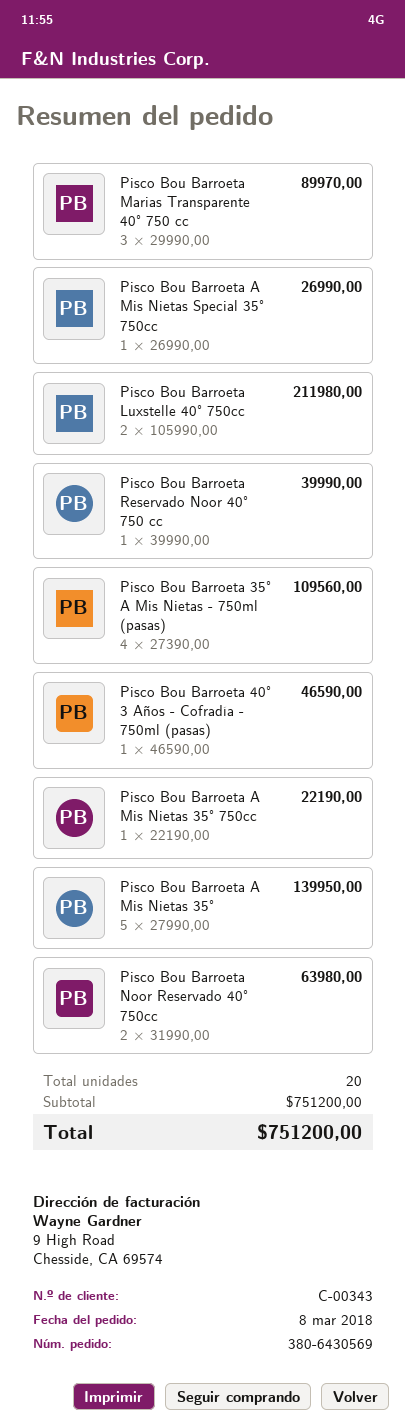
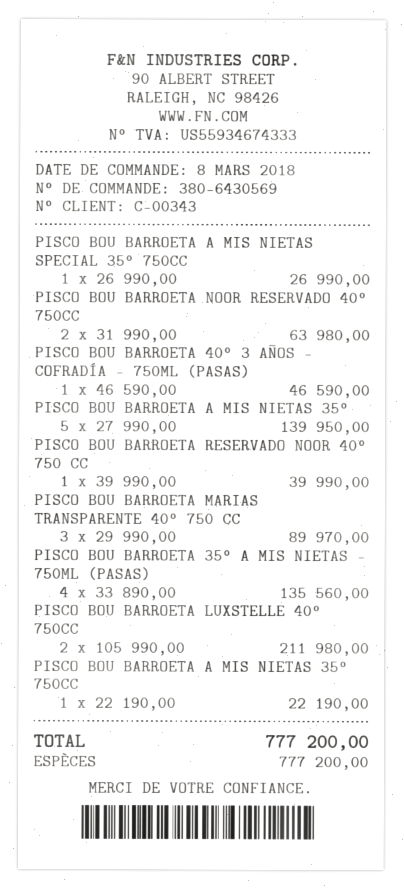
Pisco Bou Barroeta 35° A Mis Nietas - 750ml (pasas): 4 x 27390.00 = 109560.00 -> 4 x 33890.00 = 135560.00
total: 751200.00 -> 777200.00

